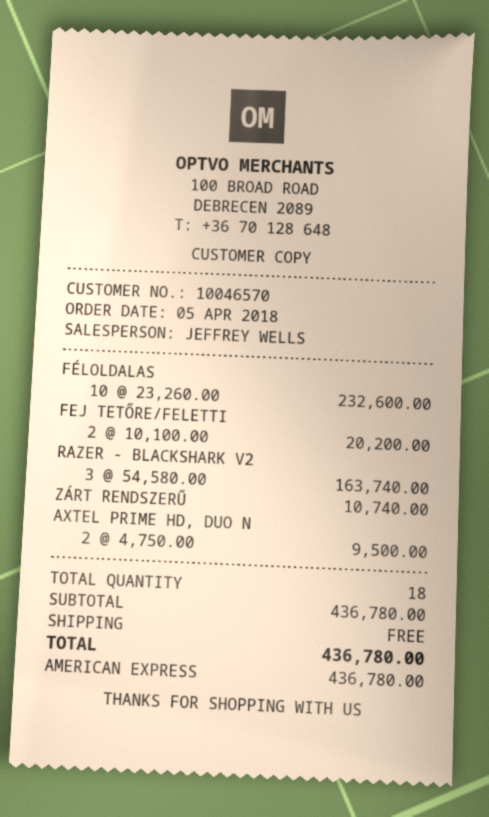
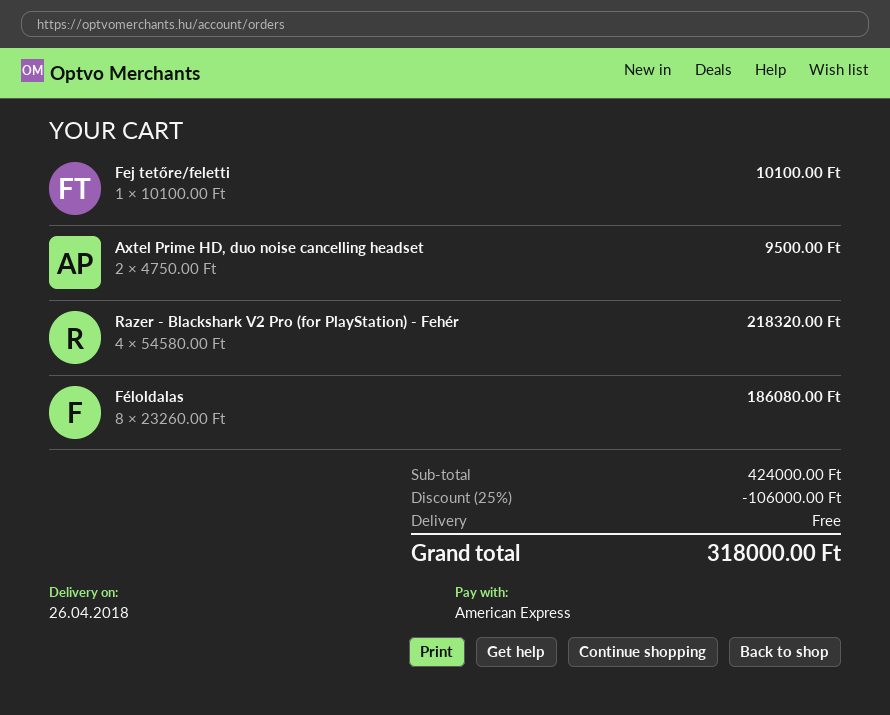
FÉLOLDALAS: 10 x 23260.00 = 232600.00 -> 8 x 23260.00 = 186080.00
FEJ TETŐRE/FELETTI: 2 x 10100.00 = 20200.00 -> 1 x 10100.00 = 10100.00
RAZER - BLACKSHARK V2: 3 x 54580.00 = 163740.00 -> 4 x 54580.00 = 218320.00
ZÁRT RENDSZERŰ: 1 x 10740.00 = 10740.00 -> none
subtotal: 436780.00 -> 424000.00
discount: none -> 25% = 106000.00
total: 436780.00 -> 318000.00

